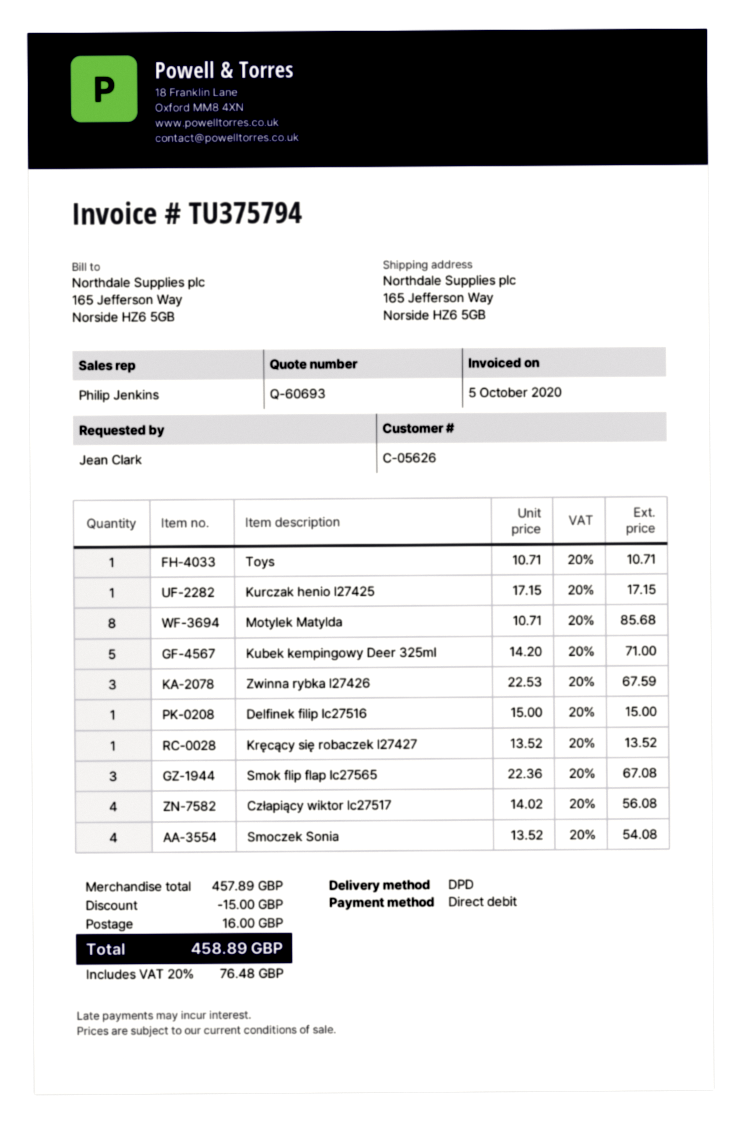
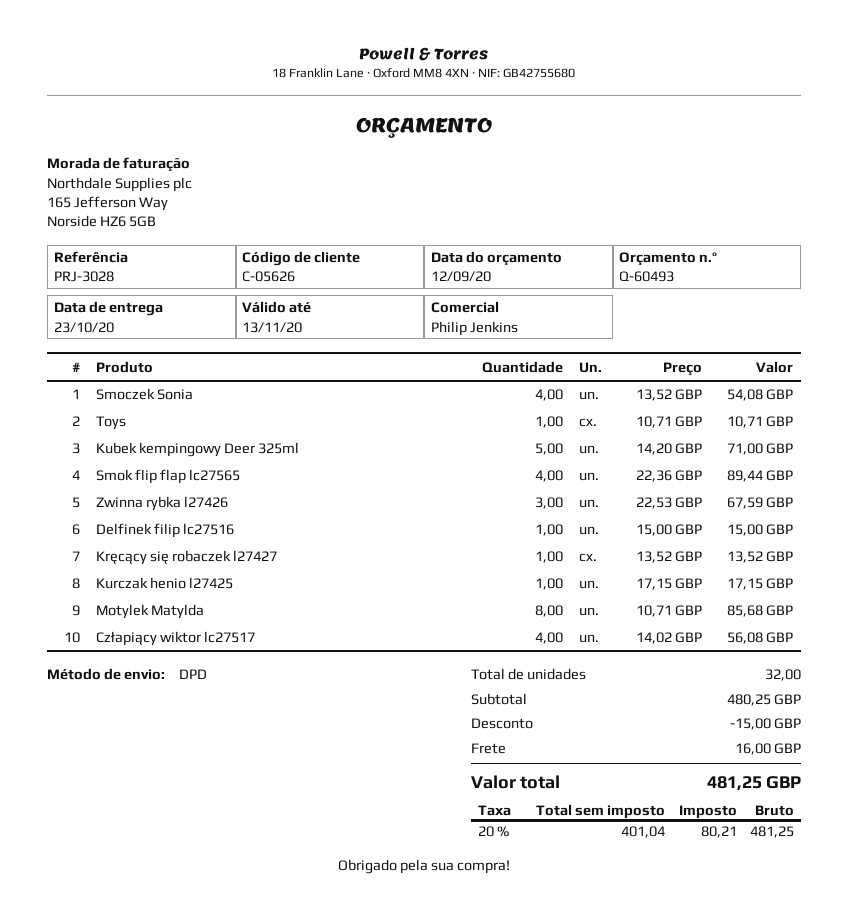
quote number: Q-60693 -> Q-60493
Smok flip flap lc27565: 3 x 22.36 = 67.08 -> 4 x 22.36 = 89.44
subtotal: 457.89 -> 480.25
tax: 20% = 76.48 -> 20% = 80.21
total: 458.89 -> 481.25

